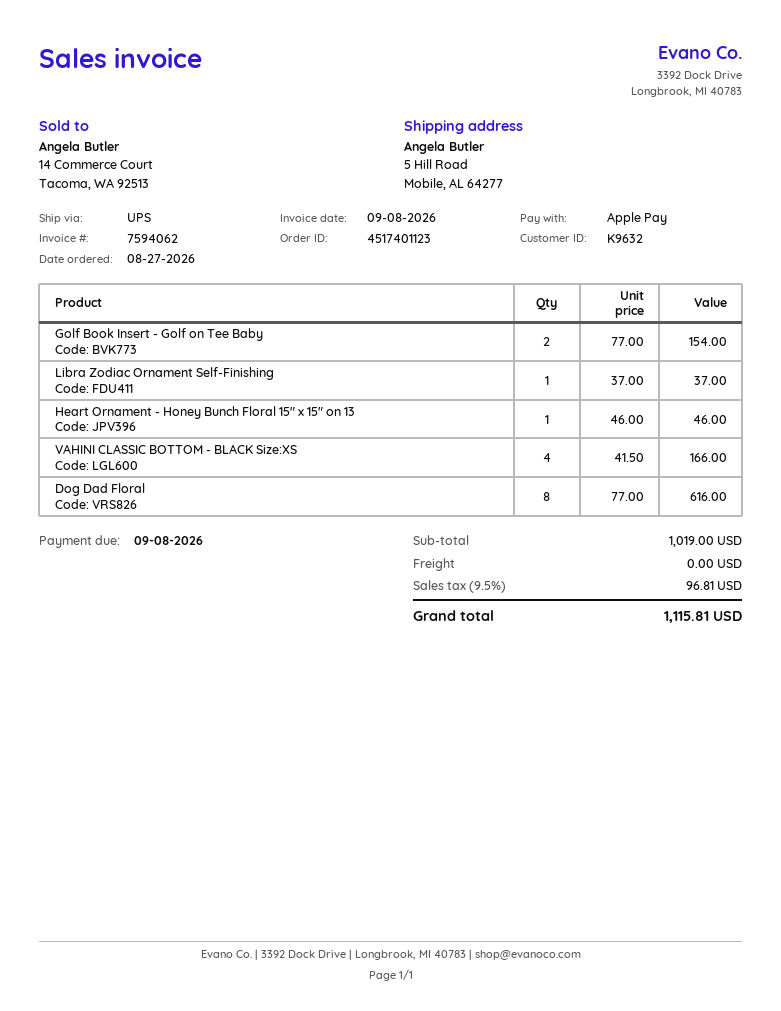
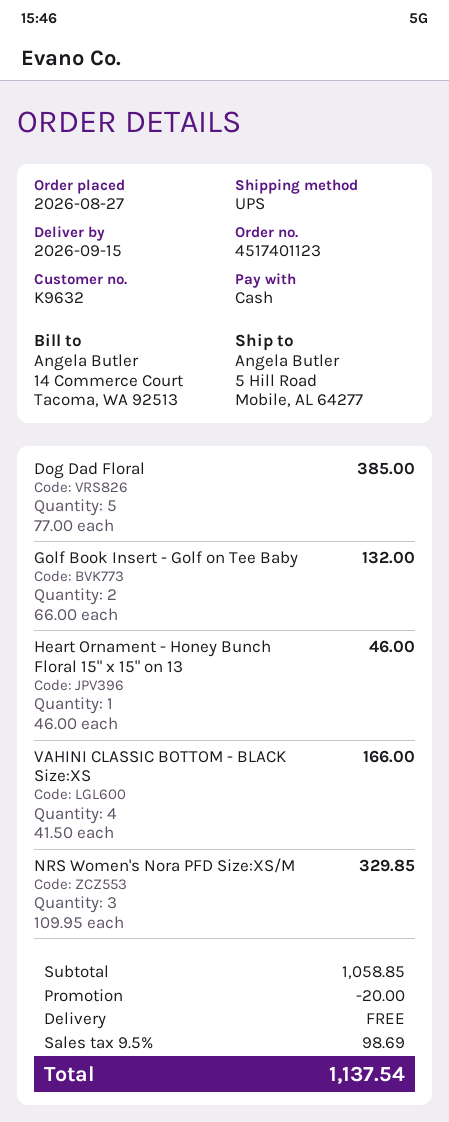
payment method: Apple Pay -> cash
Golf Book Insert - Golf on Tee Baby: 2 x 77.00 = 154.00 -> 2 x 66.00 = 132.00
Libra Zodiac Ornament Self-Finishing: 1 x 37.00 = 37.00 -> none
Dog Dad Floral: 8 x 77.00 = 616.00 -> 5 x 77.00 = 385.00
NRS Women's Nora PFD Size:XS/M: none -> 3 x 109.95 = 329.85
subtotal: 1019.00 -> 1058.85
discount: none -> 20.00
tax: 9.5% = 96.81 -> 9.5% = 98.69
total: 1115.81 -> 1137.54

